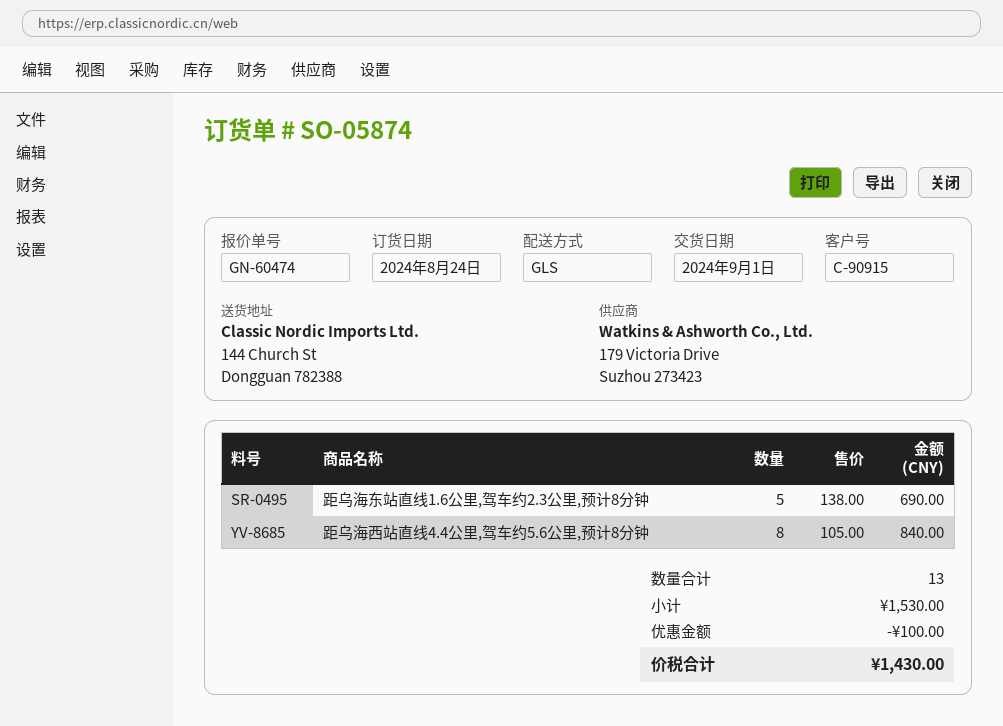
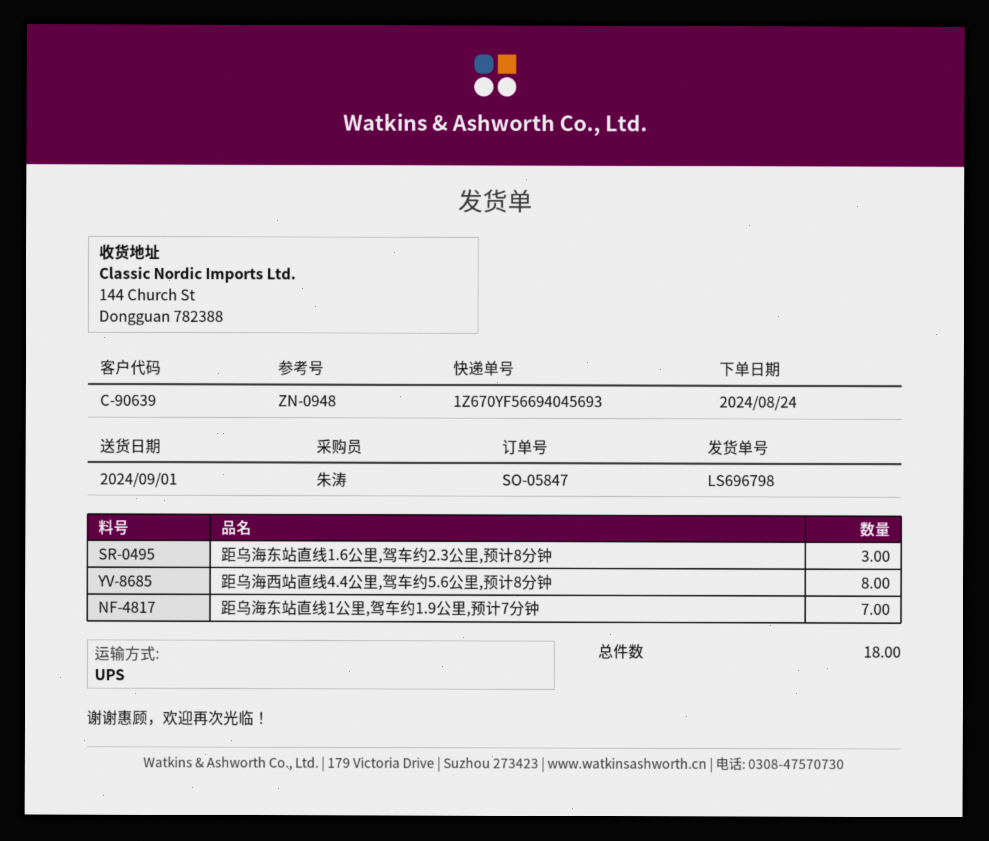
order number: SO-05874 -> SO-05847
customer number: C-90915 -> C-90639
shipping method: GLS -> UPS
距乌海东站直线1.6公里,驾车约2.3公里,预计8分钟: 5 -> 3
距乌海东站直线1公里,驾车约1.9公里,预计7分钟: none -> 7
total quantity: 13 -> 18

